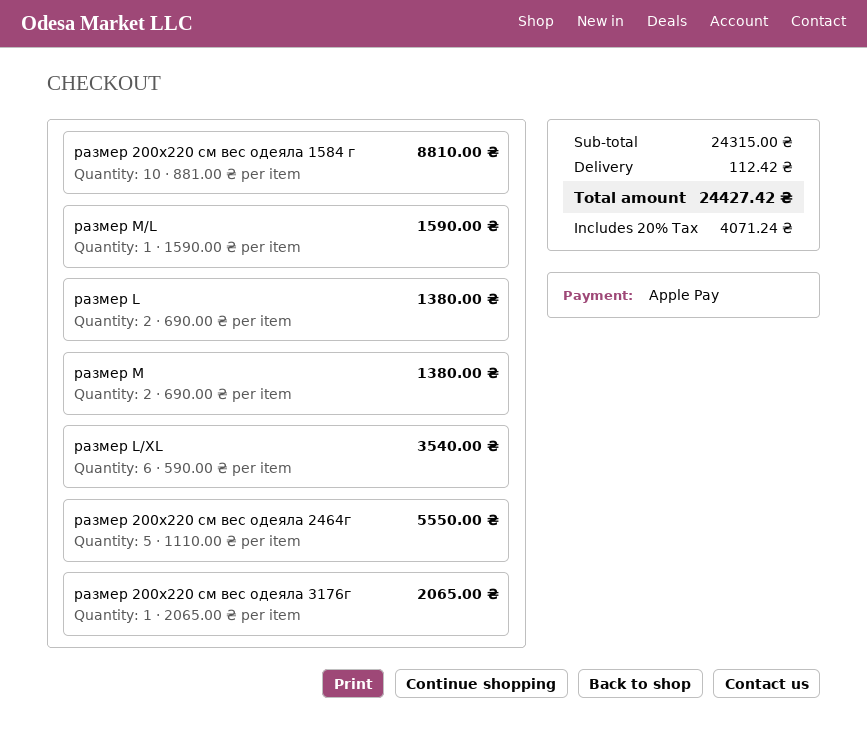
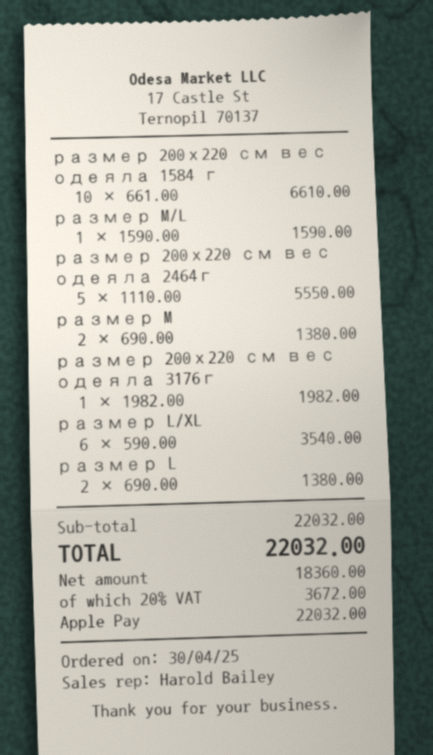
размер 200х220 см вес одеяла 1584 г: 10 x 881.00 = 8810.00 -> 10 x 661.00 = 6610.00
размер 200х220 см вес одеяла 3176г: 1 x 2065.00 = 2065.00 -> 1 x 1982.00 = 1982.00
subtotal: 24315.00 -> 22032.00
shipping: 112.42 -> none
tax: 20% = 4071.24 -> 20% = 3672.00
total: 24427.42 -> 22032.00

